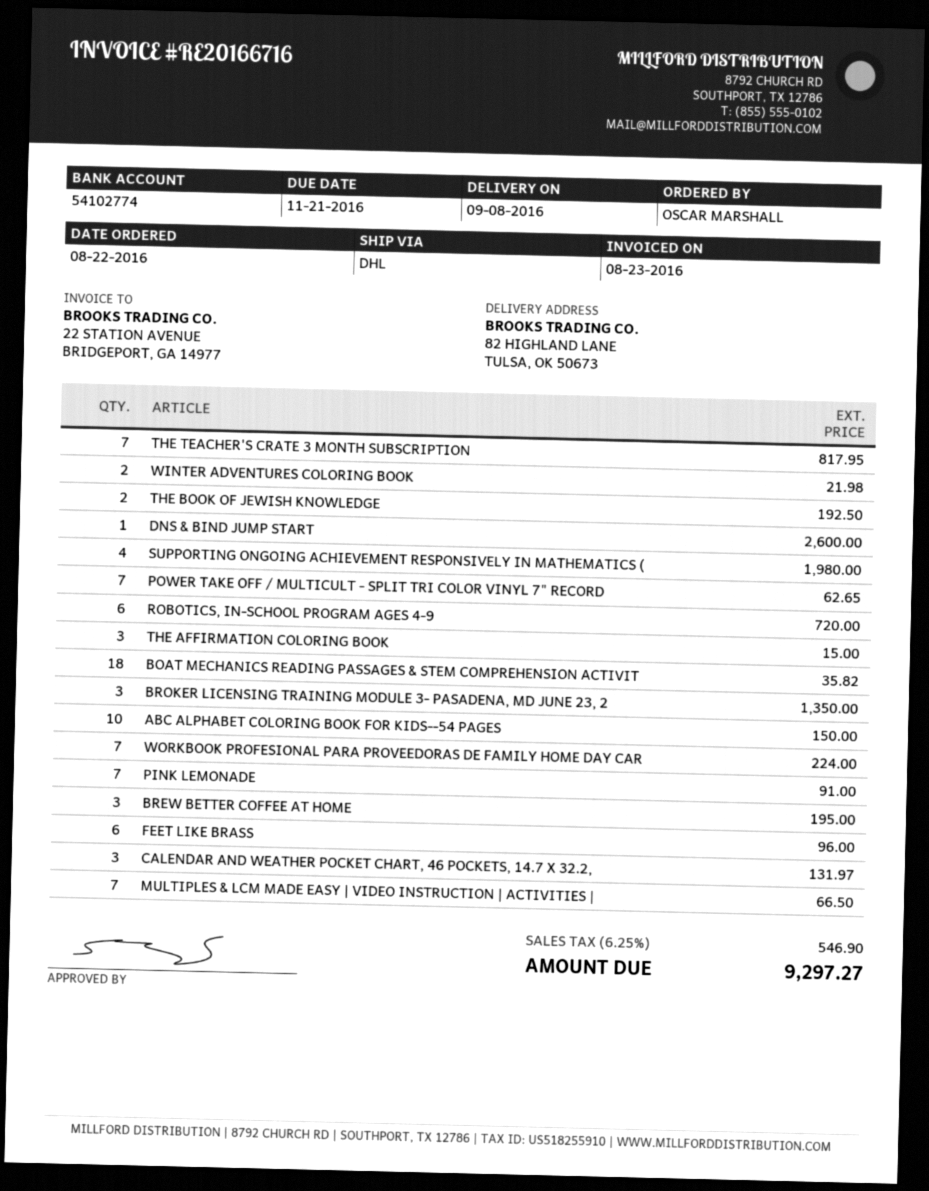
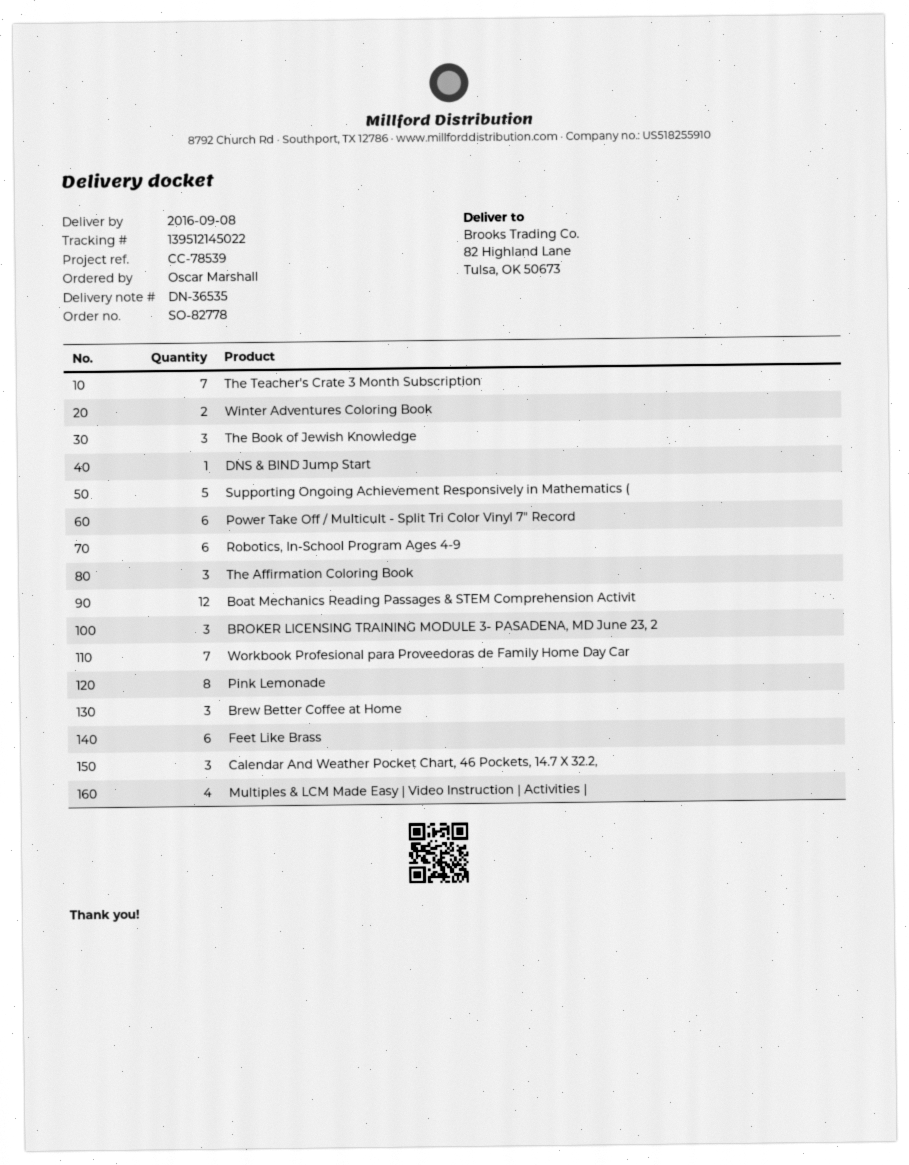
THE BOOK OF JEWISH KNOWLEDGE: 2 -> 3
SUPPORTING ONGOING ACHIEVEMENT RESPONSIVELY IN MATHEMATICS (: 4 -> 5
POWER TAKE OFF / MULTICULT - SPLIT TRI COLOR VINYL 7" RECORD: 7 -> 6
BOAT MECHANICS READING PASSAGES & STEM COMPREHENSION ACTIVIT: 18 -> 12
ABC ALPHABET COLORING BOOK FOR KIDS--54 PAGES: 10 -> none
PINK LEMONADE: 7 -> 8
MULTIPLES & LCM MADE EASY | VIDEO INSTRUCTION | ACTIVITIES |: 7 -> 4

